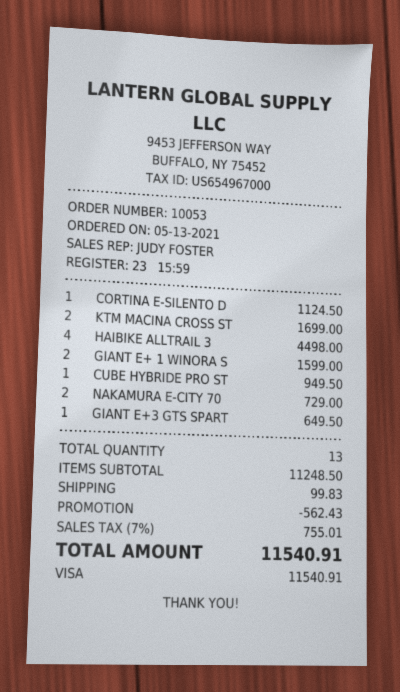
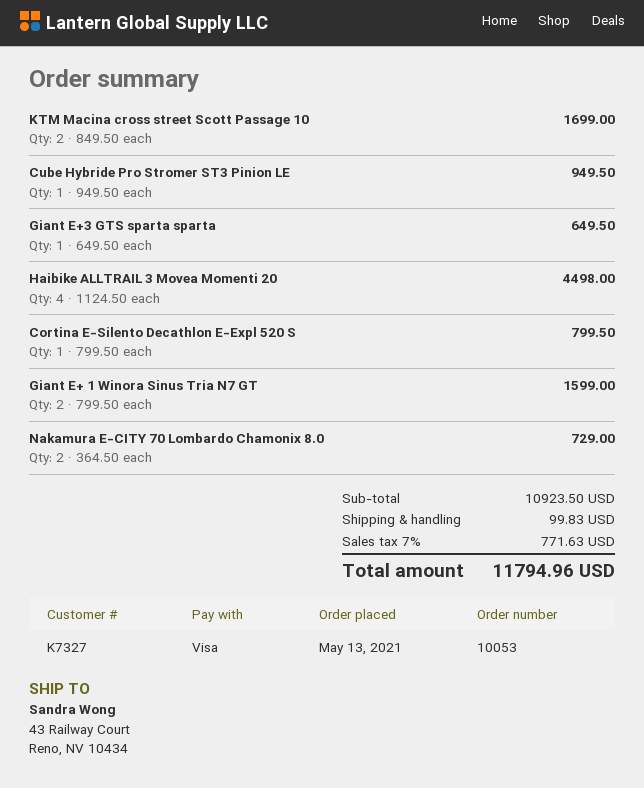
CORTINA E-SILENTO D: 1 for 1124.50 -> 1 for 799.50
subtotal: 11248.50 -> 10923.50
discount: 562.43 -> none
tax: 7% = 755.01 -> 7% = 771.63
total: 11540.91 -> 11794.96

